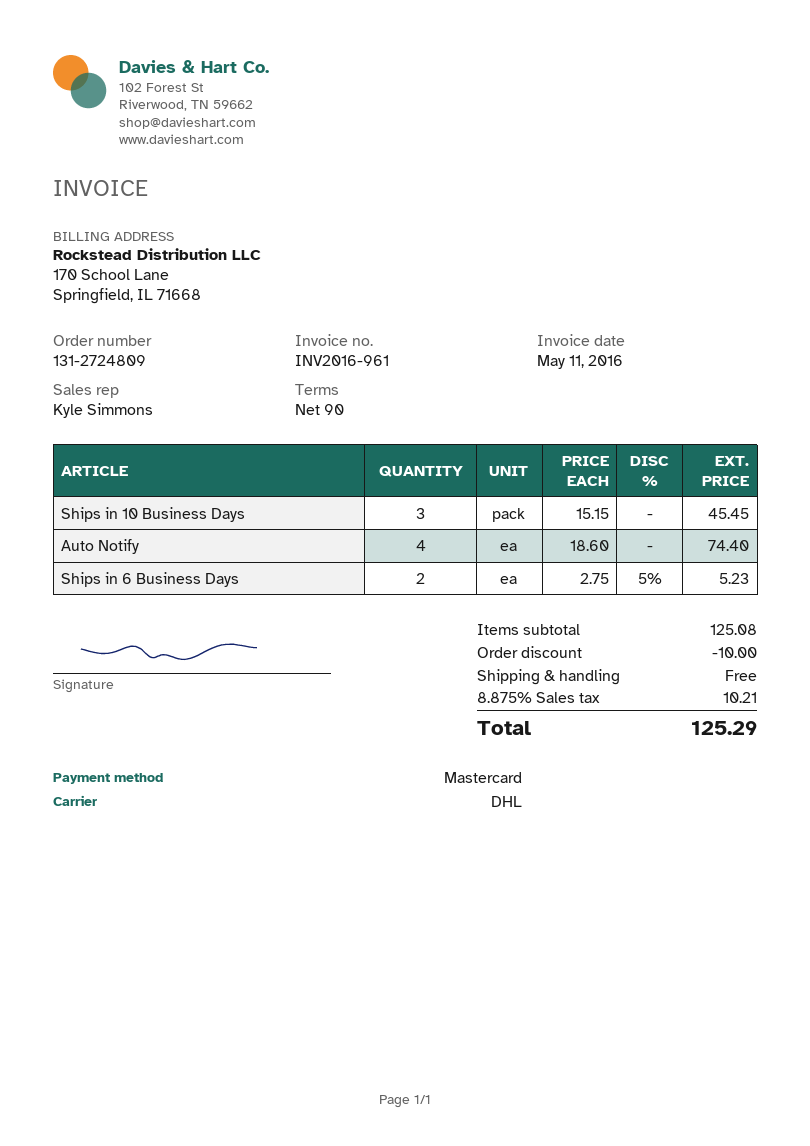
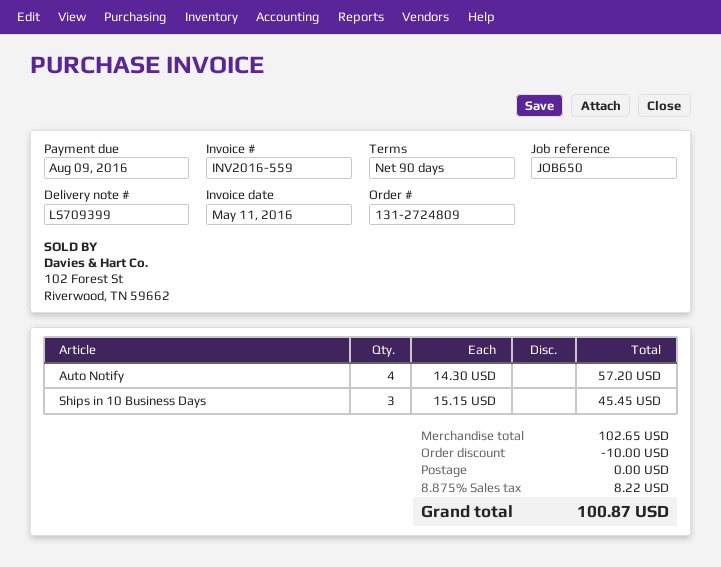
invoice number: INV2016-961 -> INV2016-559
Auto Notify: 4 x 18.60 = 74.40 -> 4 x 14.30 = 57.20
Ships in 6 Business Days: 2 x 2.75 - 5% = 5.23 -> none
subtotal: 125.08 -> 102.65
tax: 8.875% = 10.21 -> 8.875% = 8.22
total: 125.29 -> 100.87

